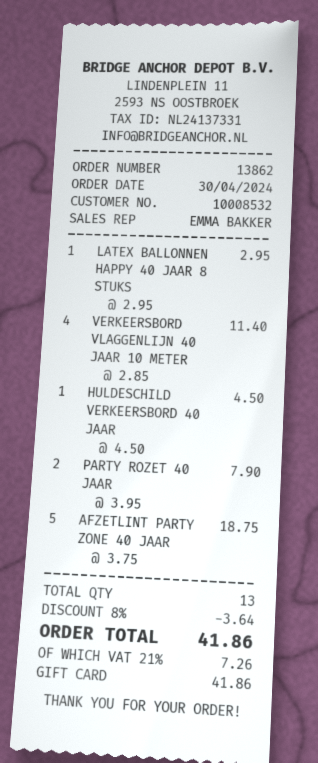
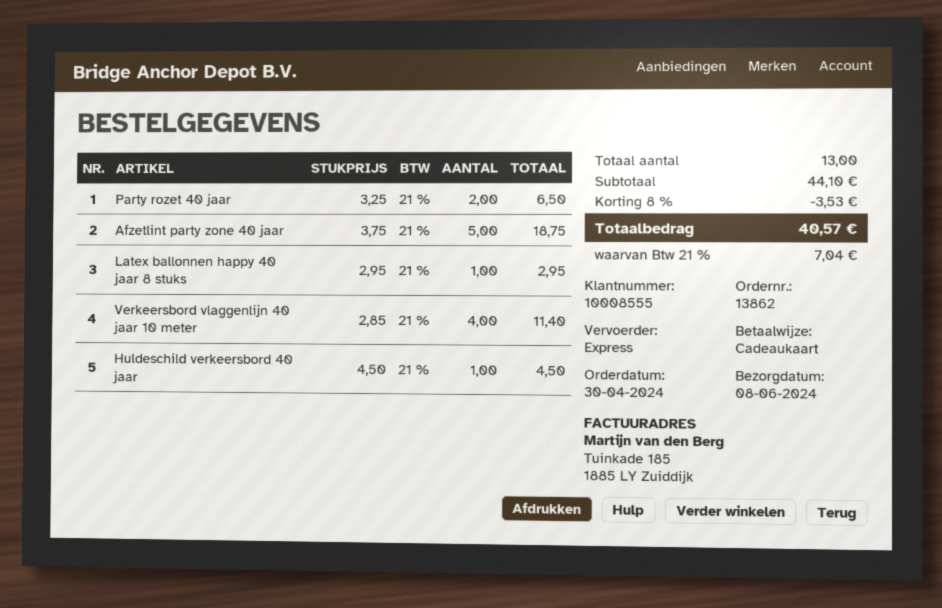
customer number: 10008532 -> 10008555
PARTY ROZET 40 JAAR: 2 x 3.95 = 7.90 -> 2 x 3.25 = 6.50
discount: 8% = 3.64 -> 8% = 3.53
tax: 21% = 7.26 -> 21% = 7.04
total: 41.86 -> 40.57

